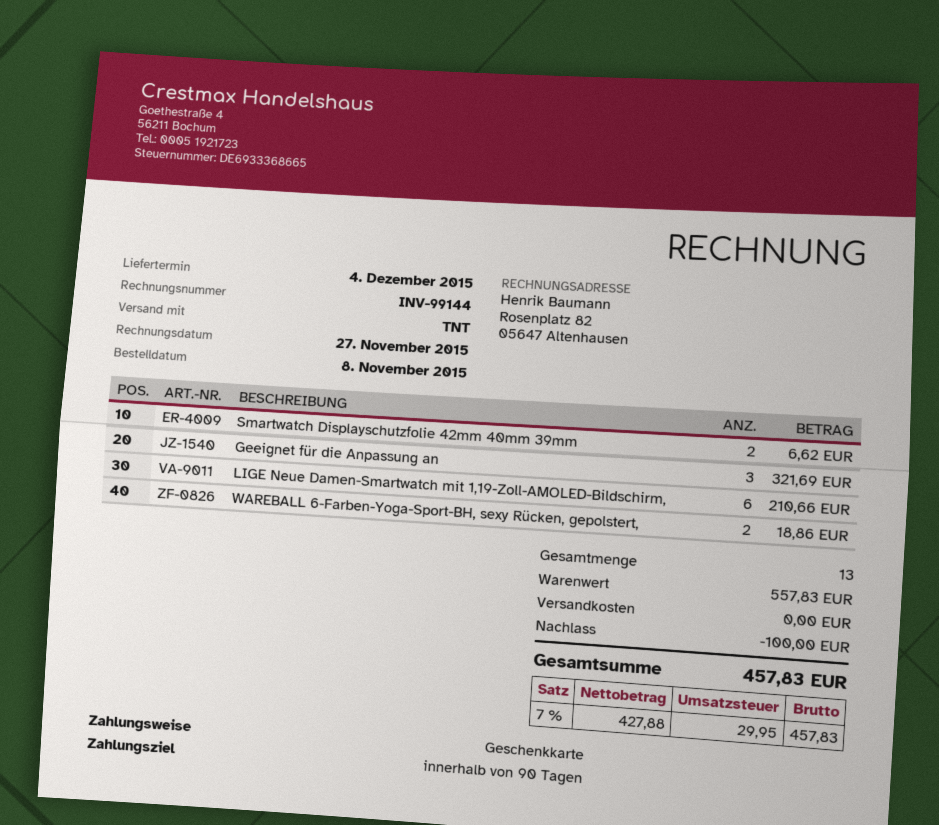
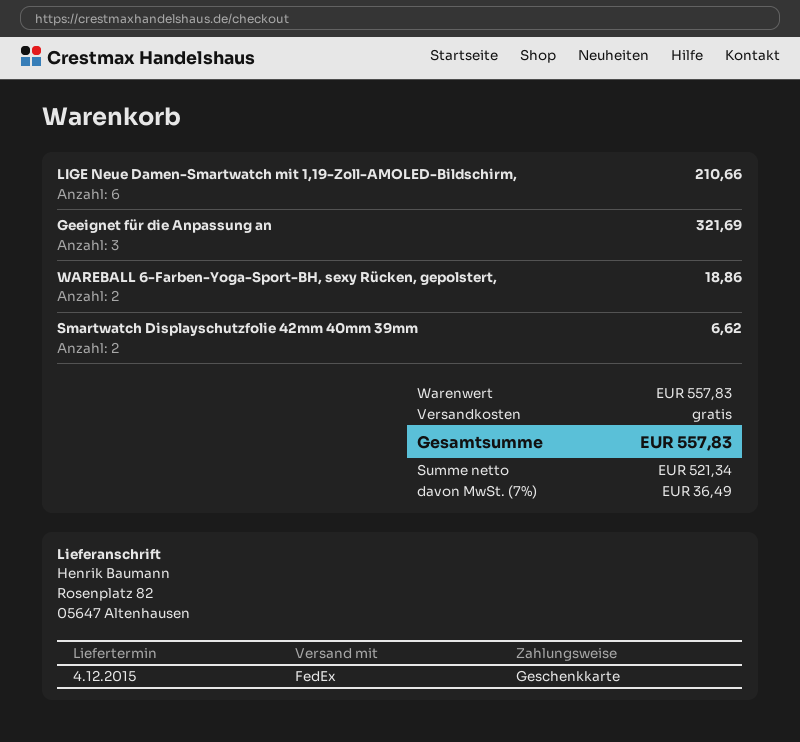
shipping method: TNT -> FedEx
discount: 100.00 -> none
net: 427.88 -> 521.34
tax: 7% = 29.95 -> 7% = 36.49
total: 457.83 -> 557.83

